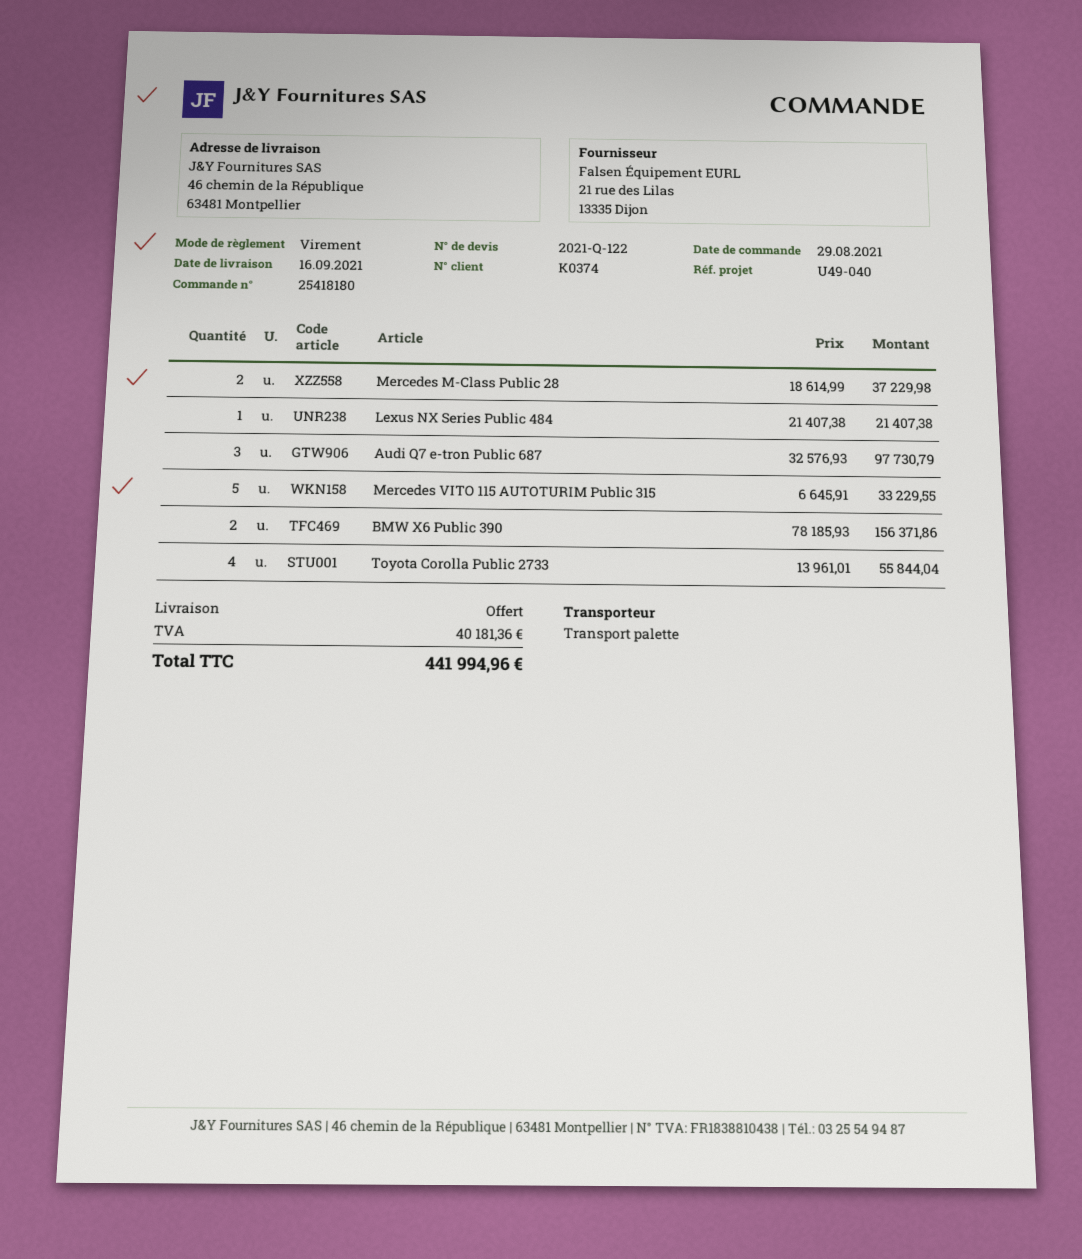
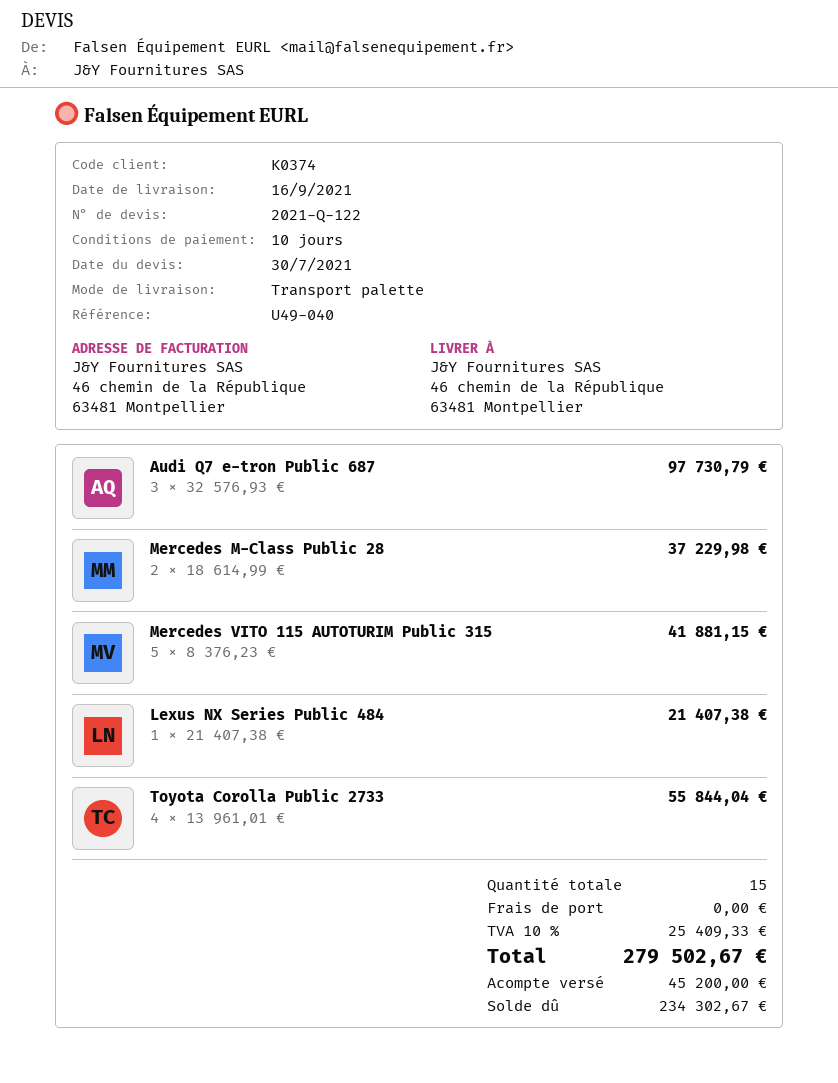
Mercedes VITO 115 AUTOTURIM Public 315: 5 x 6645.91 = 33229.55 -> 5 x 8376.23 = 41881.15
BMW X6 Public 390: 2 x 78185.93 = 156371.86 -> none
tax: 40181.36 -> 25409.33
total: 441994.96 -> 279502.67

